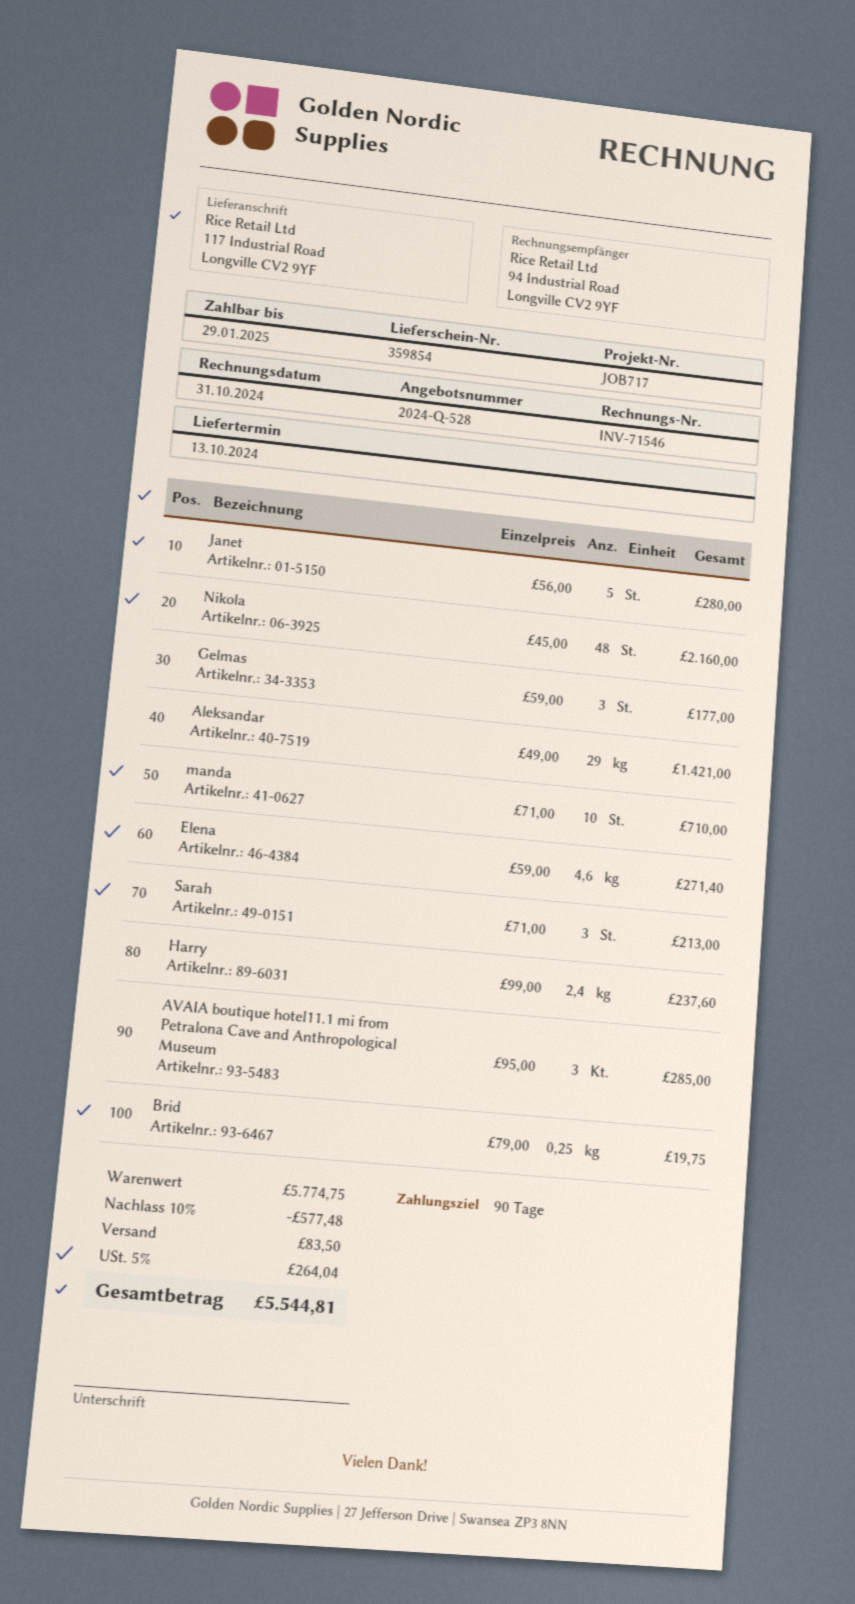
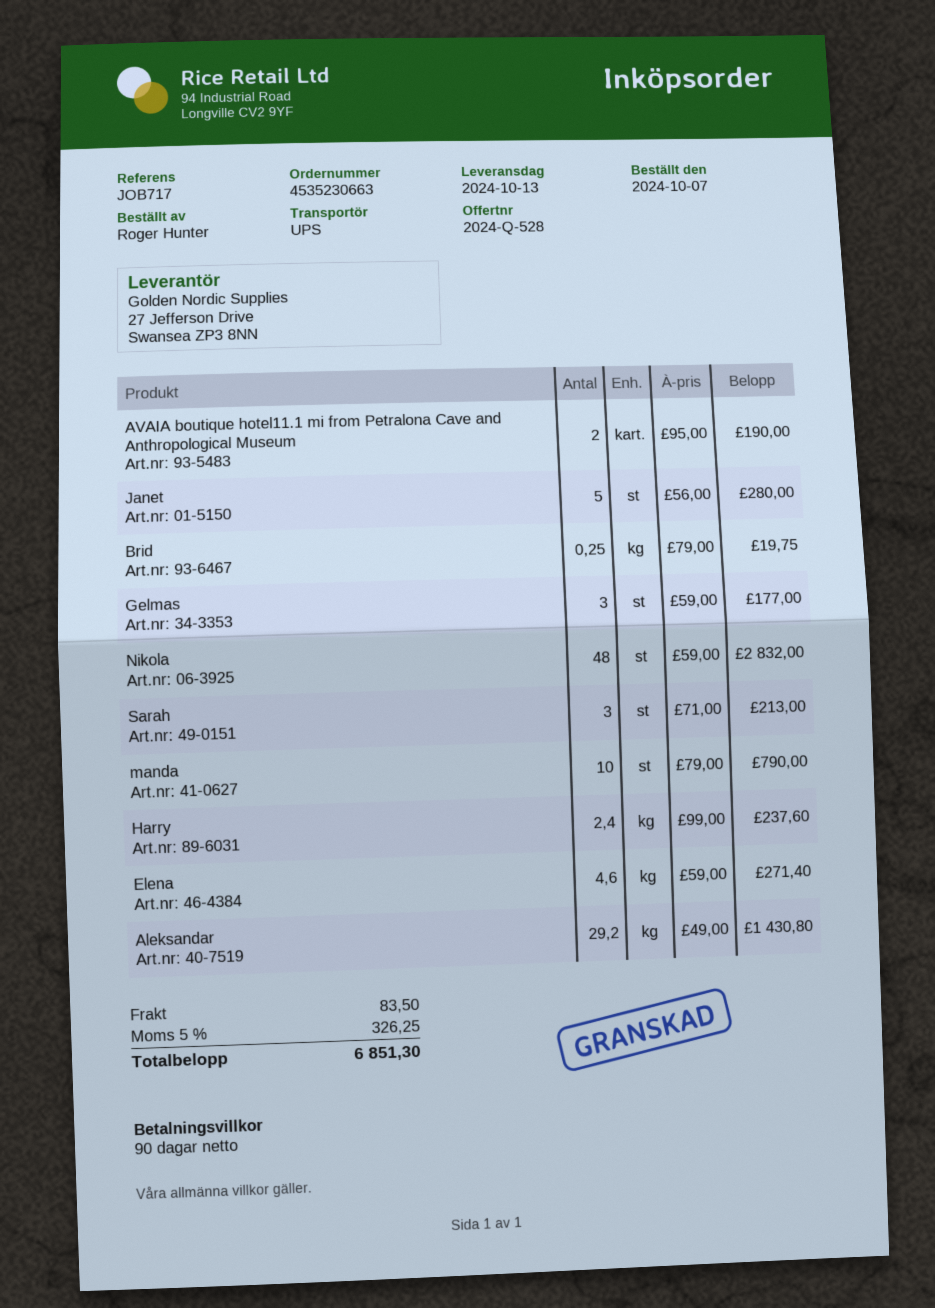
Nikola: 48 x 45.00 = 2160.00 -> 48 x 59.00 = 2832.00
Aleksandar: 29 x 49.00 = 1421.00 -> 29.2 x 49.00 = 1430.80
manda: 10 x 71.00 = 710.00 -> 10 x 79.00 = 790.00
AVAIA boutique hotel11.1 mi from Petralona Cave and Anthropological Museum: 3 x 95.00 = 285.00 -> 2 x 95.00 = 190.00
discount: 10% = 577.48 -> none
tax: 5% = 264.04 -> 5% = 326.25
total: 5544.81 -> 6851.30

